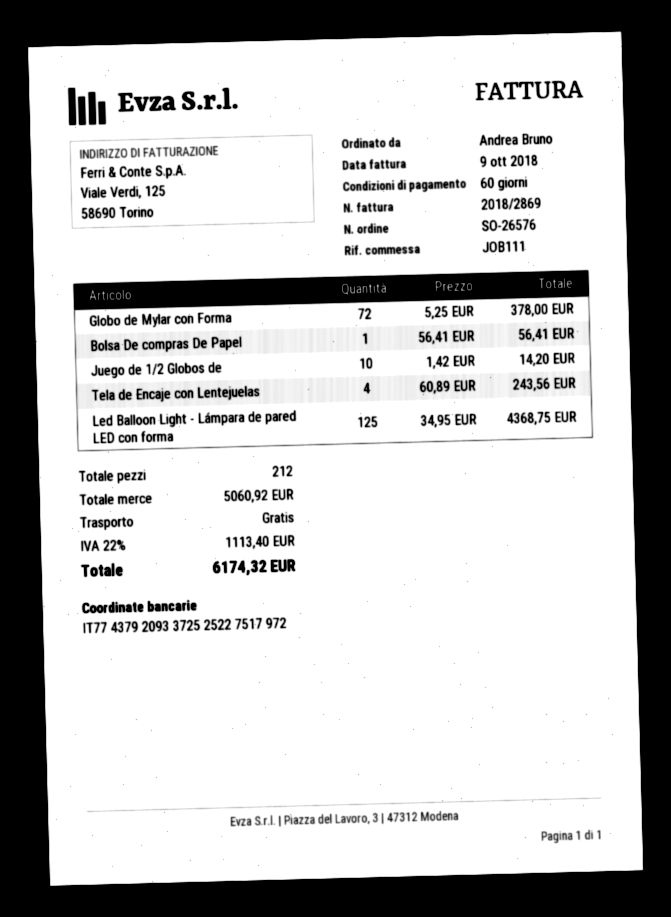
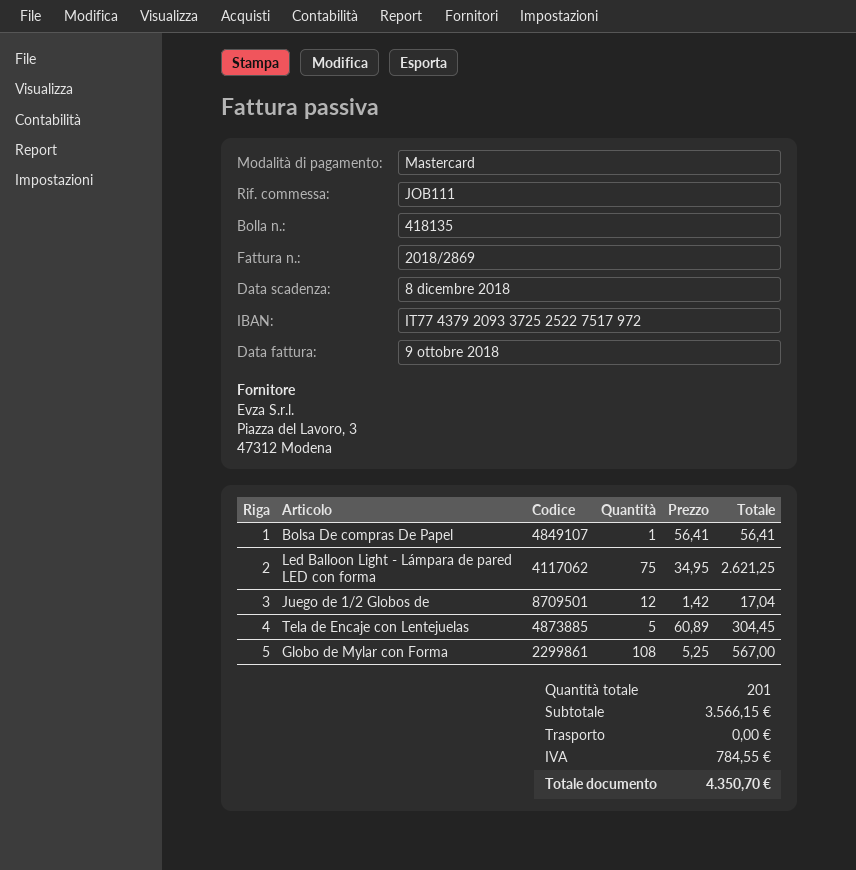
Globo de Mylar con Forma: 72 x 5.25 = 378.00 -> 108 x 5.25 = 567.00
Juego de 1/2 Globos de: 10 x 1.42 = 14.20 -> 12 x 1.42 = 17.04
Tela de Encaje con Lentejuelas: 4 x 60.89 = 243.56 -> 5 x 60.89 = 304.45
Led Balloon Light - Lámpara de pared LED con forma: 125 x 34.95 = 4368.75 -> 75 x 34.95 = 2621.25
total quantity: 212 -> 201
subtotal: 5060.92 -> 3566.15
tax: 1113.40 -> 784.55
total: 6174.32 -> 4350.70

